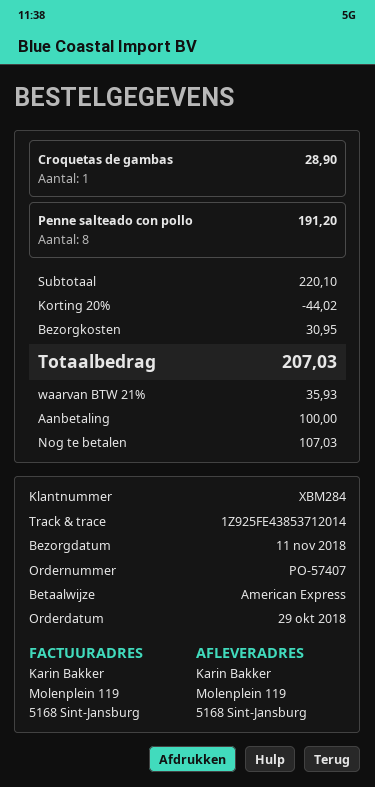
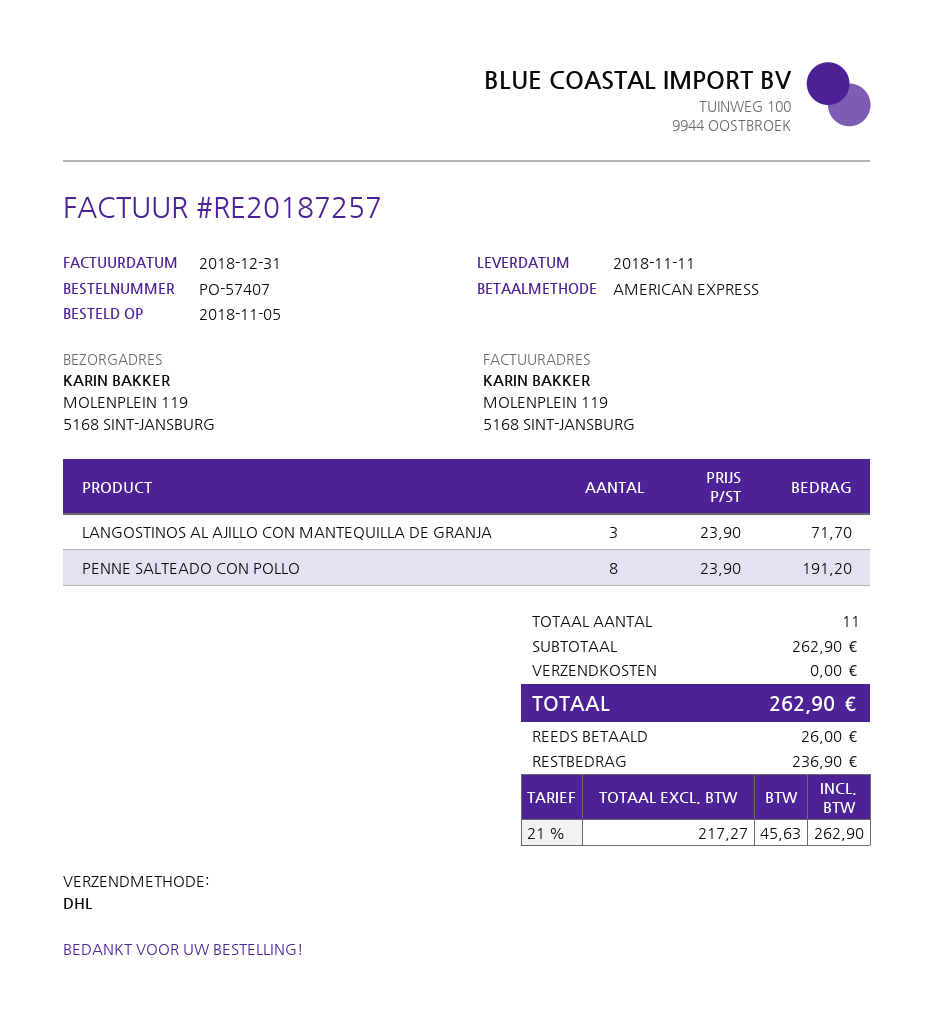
order date: 2018-10-29 -> 2018-11-05
Croquetas de gambas: 1 for 28.90 -> none
LANGOSTINOS AL AJILLO CON MANTEQUILLA DE GRANJA: none -> 3 for 71.70
subtotal: 220.10 -> 262.90
discount: 20% = 44.02 -> none
shipping: 30.95 -> 0.00
tax: 21% = 35.93 -> 21% = 45.63
total: 207.03 -> 262.90
deposit: 100.00 -> 26.00
balance: 107.03 -> 236.90

